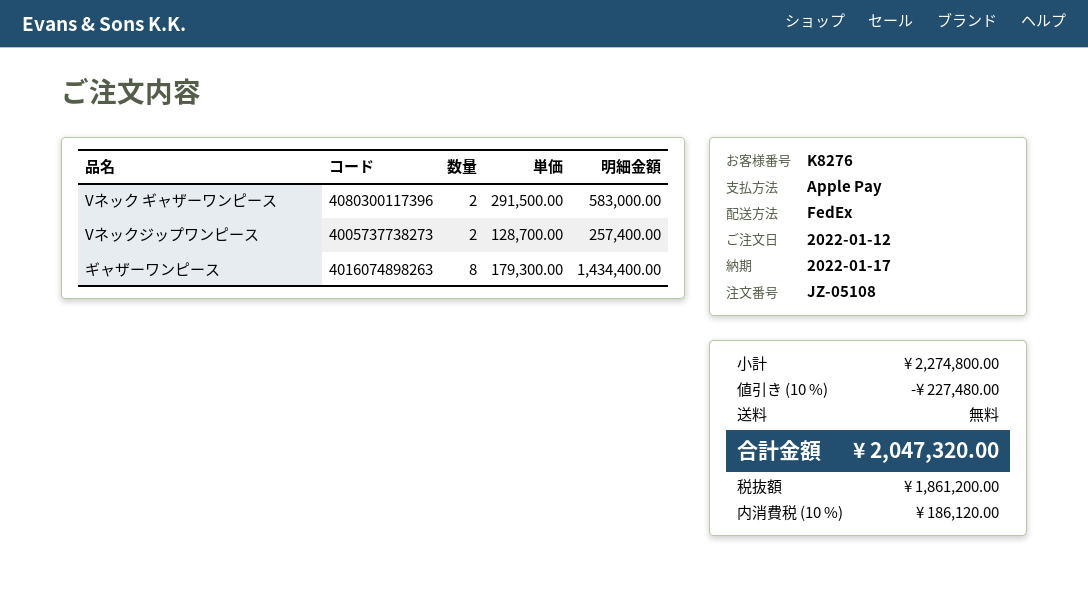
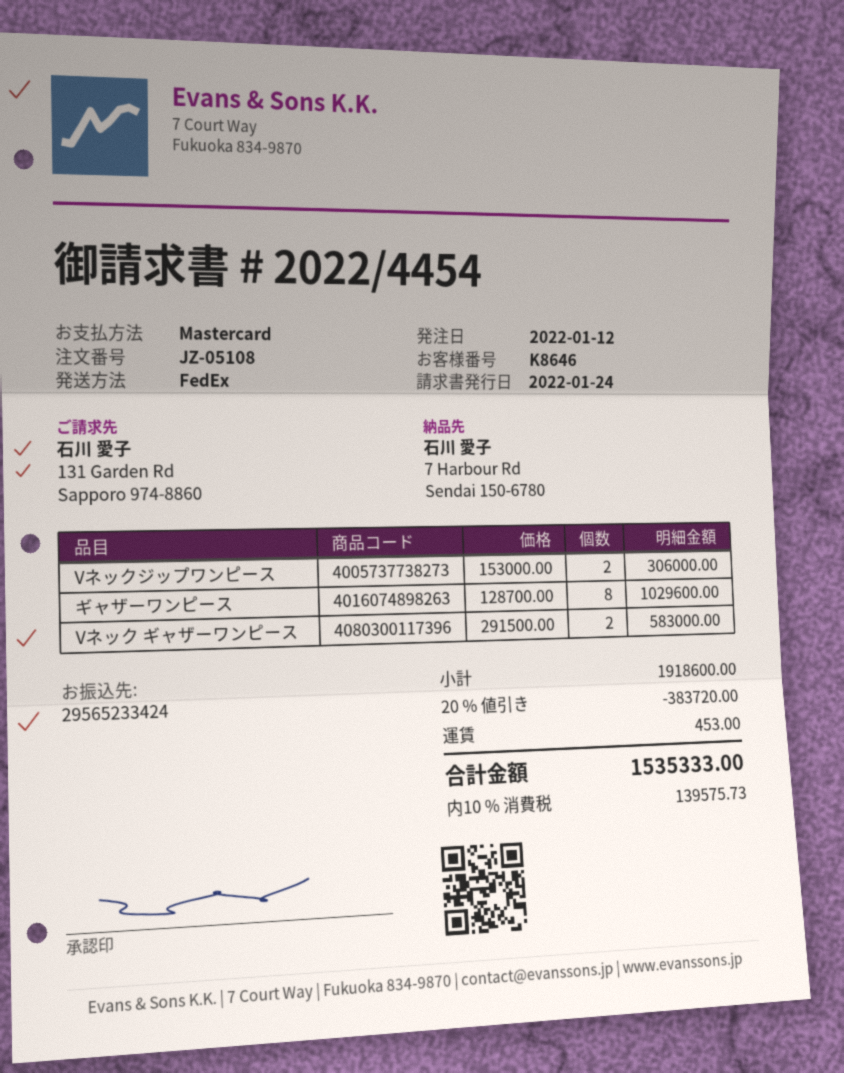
customer number: K8276 -> K8646
payment method: Apple Pay -> Mastercard
Vネックジップワンピース: 2 x 128700.00 = 257400.00 -> 2 x 153000.00 = 306000.00
ギャザーワンピース: 8 x 179300.00 = 1434400.00 -> 8 x 128700.00 = 1029600.00
subtotal: 2274800.00 -> 1918600.00
discount: 10% = 227480.00 -> 20% = 383720.00
shipping: 0.00 -> 453.00
tax: 10% = 186120.00 -> 10% = 139575.73
total: 2047320.00 -> 1535333.00

